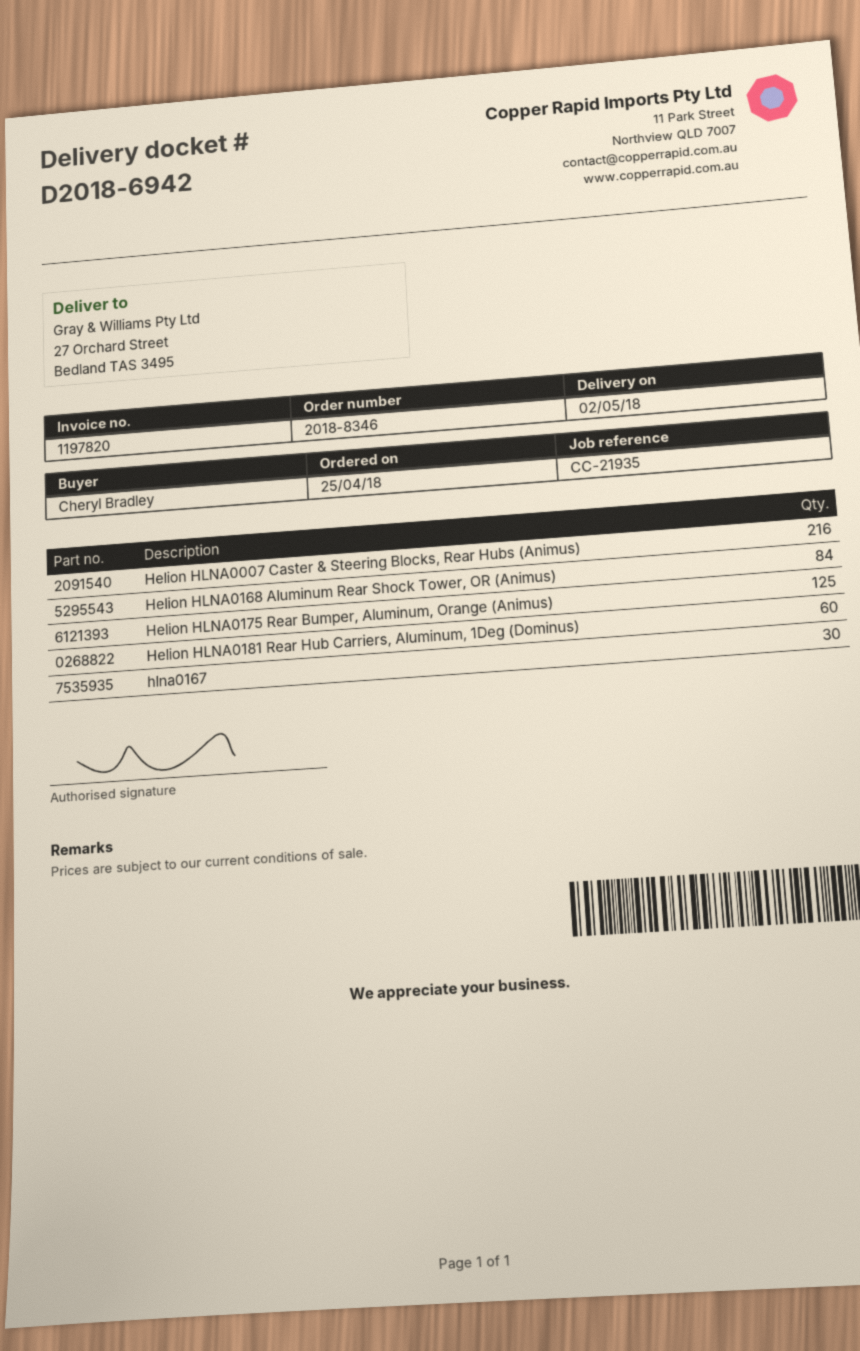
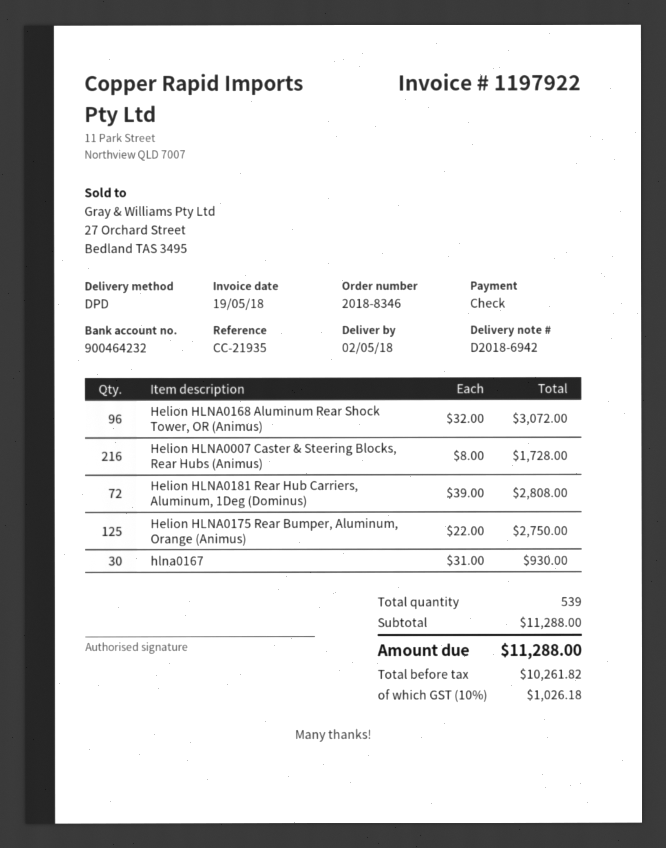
invoice number: 1197820 -> 1197922
Helion HLNA0168 Aluminum Rear Shock Tower, OR (Animus): 84 -> 96
Helion HLNA0181 Rear Hub Carriers, Aluminum, 1Deg (Dominus): 60 -> 72

